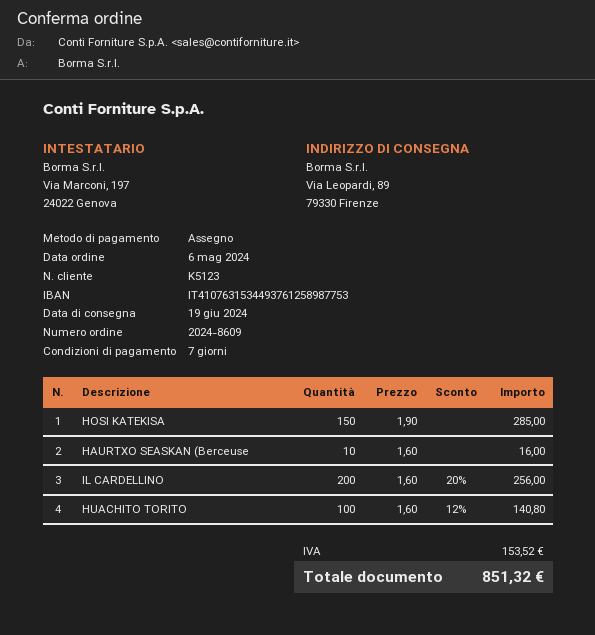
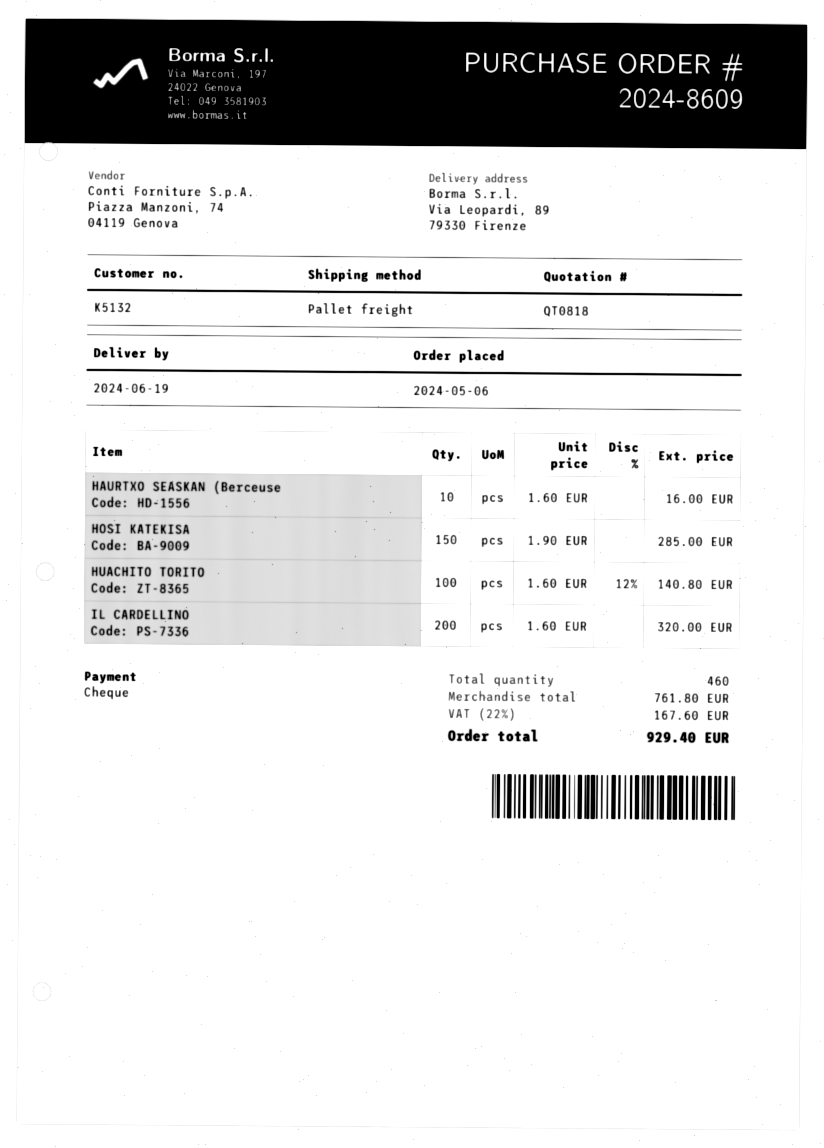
customer number: K5123 -> K5132
IL CARDELLINO: 200 x 1.60 - 20% = 256.00 -> 200 x 1.60 = 320.00
tax: 153.52 -> 167.60
total: 851.32 -> 929.40

